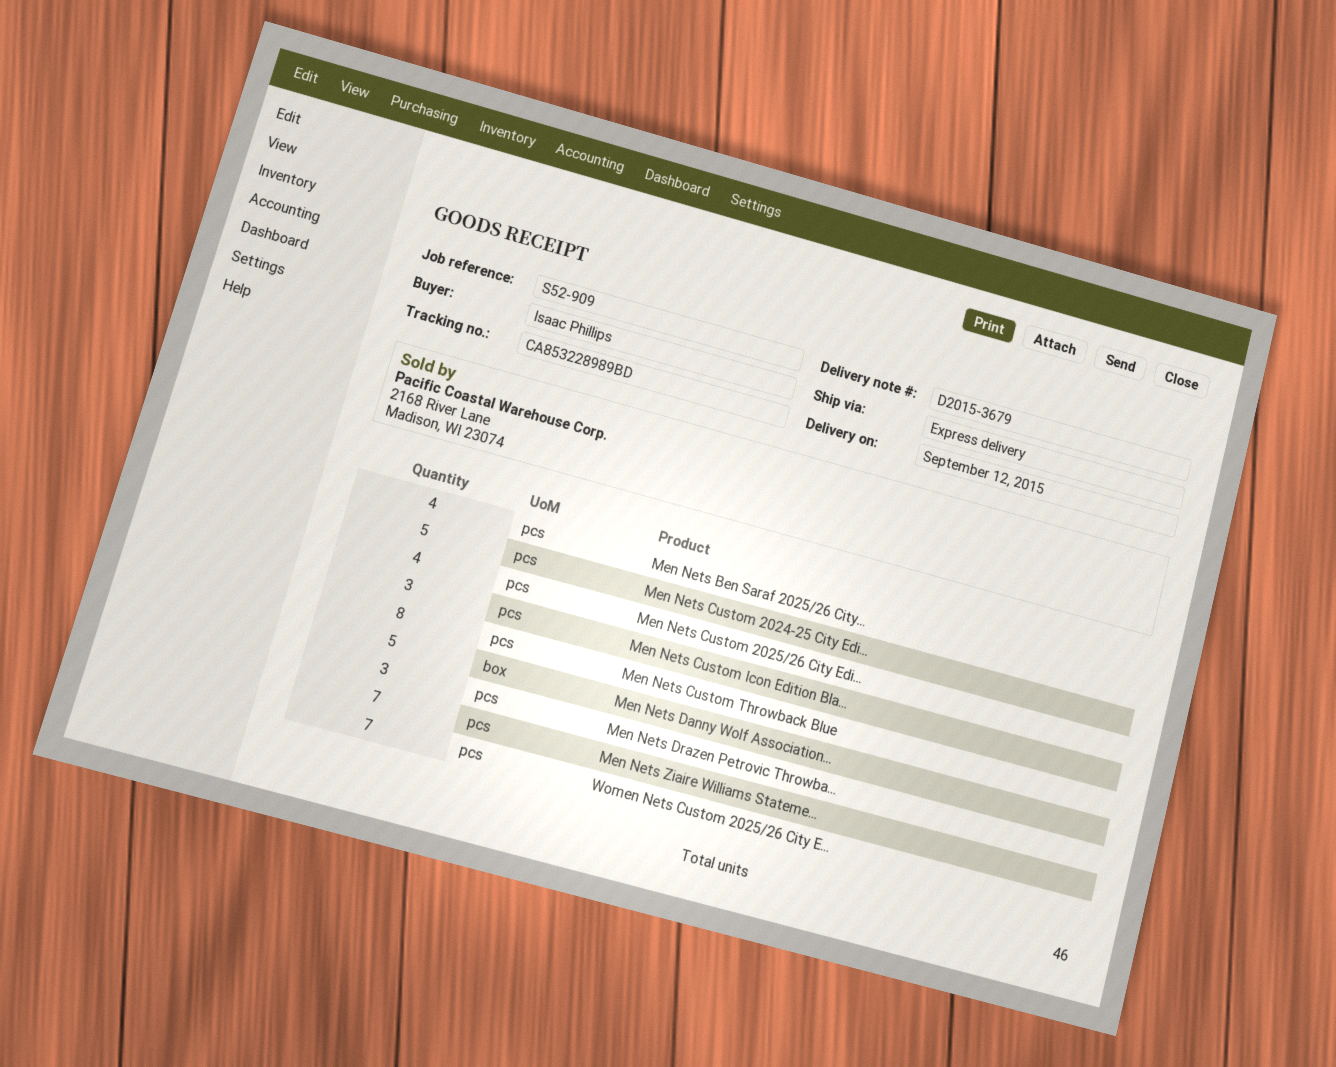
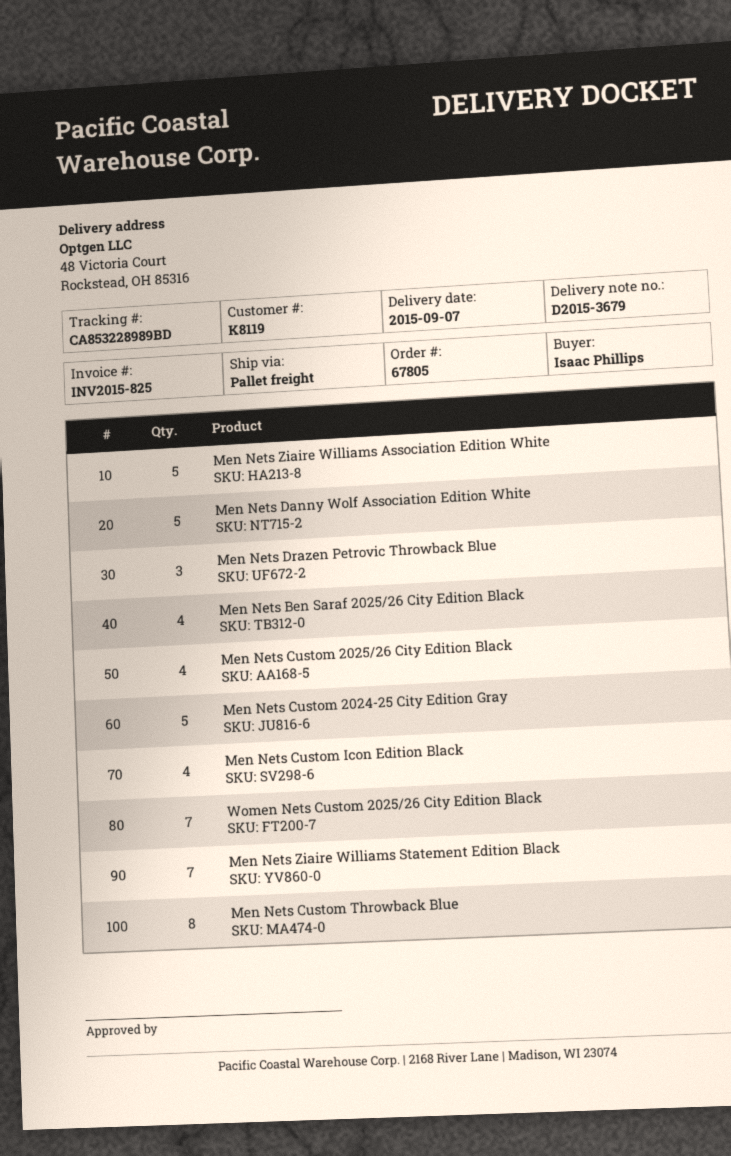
delivery date: 2015-09-12 -> 2015-09-07
shipping method: express -> pallet freight
Men Nets Custom Icon Edition Bla...: 3 -> 4
Men Nets Ziaire Williams Association Edition White: none -> 5

